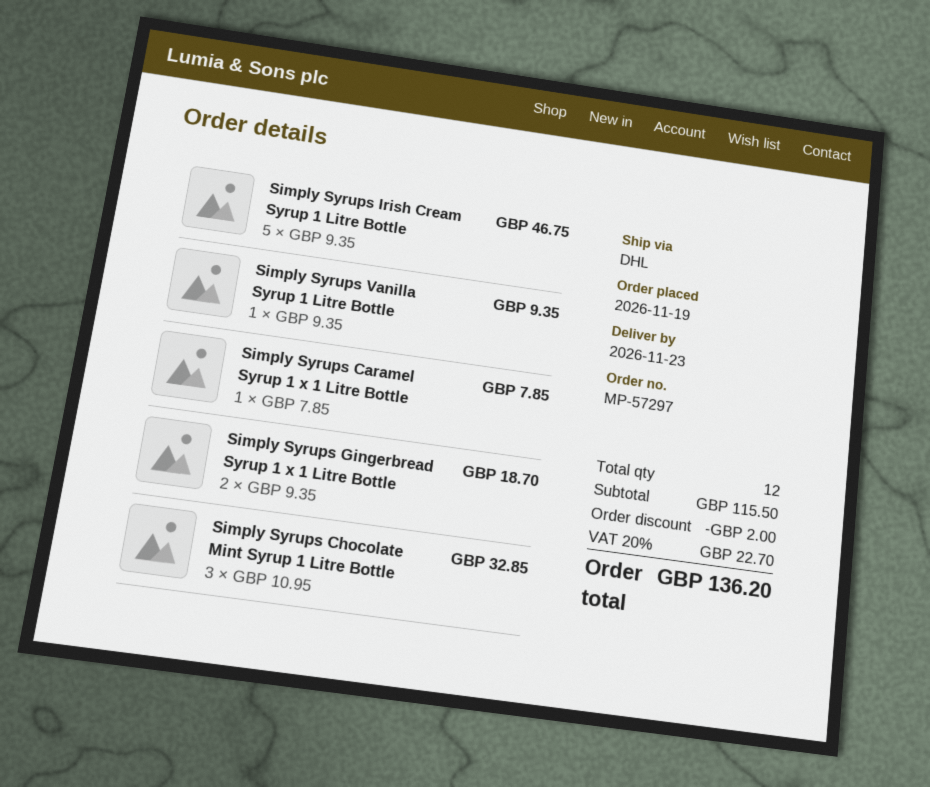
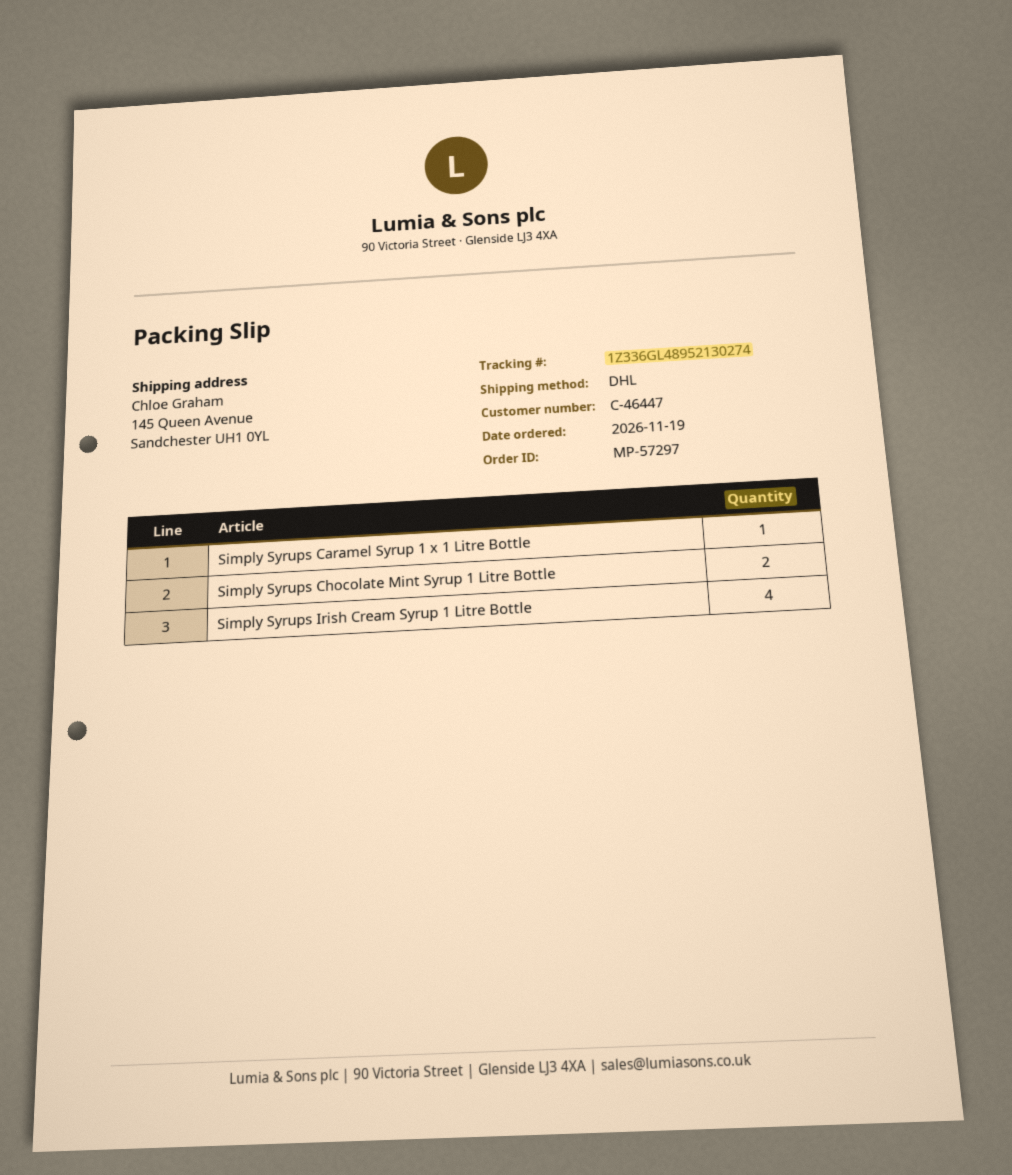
Simply Syrups Irish Cream Syrup 1 Litre Bottle: 5 -> 4
Simply Syrups Vanilla Syrup 1 Litre Bottle: 1 -> none
Simply Syrups Gingerbread Syrup 1 x 1 Litre Bottle: 2 -> none
Simply Syrups Chocolate Mint Syrup 1 Litre Bottle: 3 -> 2

